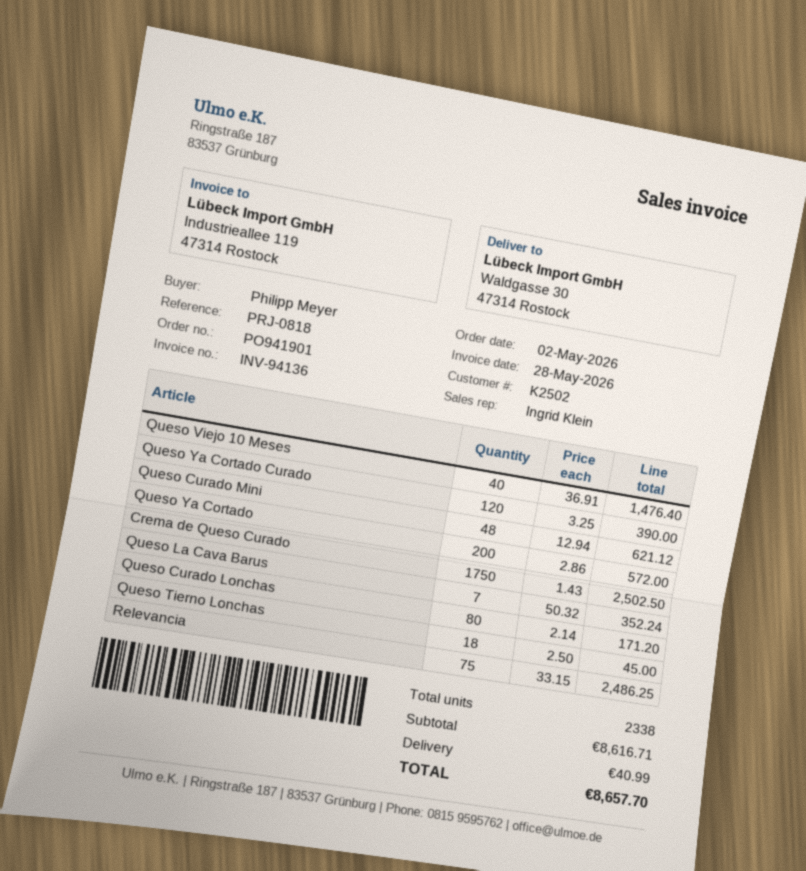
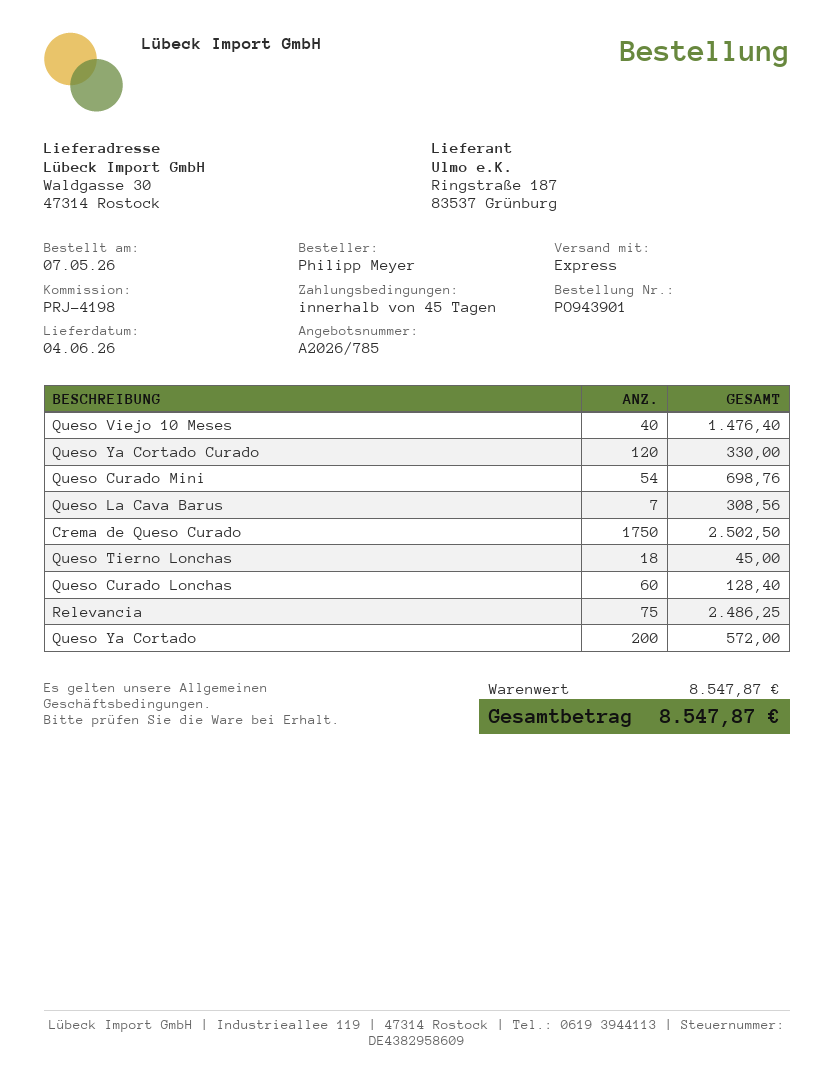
order number: PO941901 -> PO943901
order date: 2026-05-02 -> 2026-05-07
reference: PRJ-0818 -> PRJ-4198
Queso Ya Cortado Curado: 120 for 390.00 -> 120 for 330.00
Queso Curado Mini: 48 for 621.12 -> 54 for 698.76
Queso La Cava Barus: 7 for 352.24 -> 7 for 308.56
Queso Curado Lonchas: 80 for 171.20 -> 60 for 128.40
subtotal: 8616.71 -> 8547.87
shipping: 40.99 -> none
total: 8657.70 -> 8547.87

